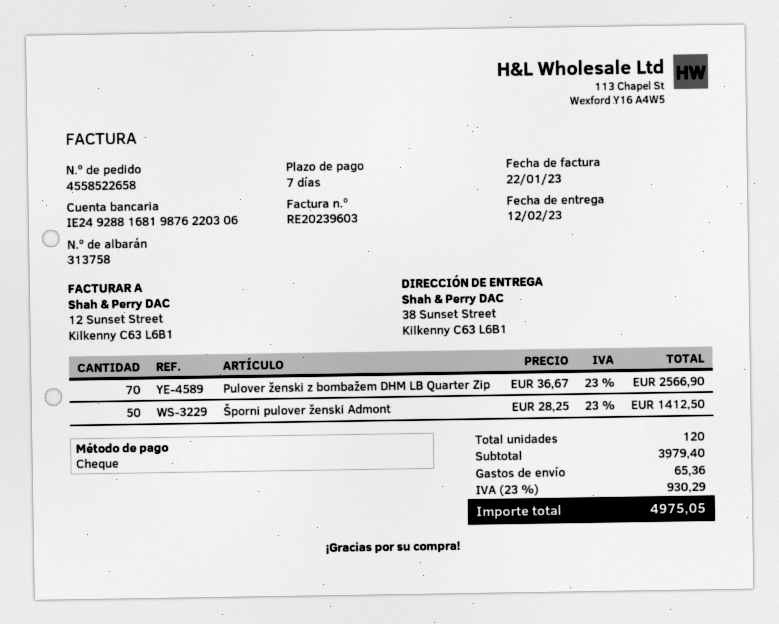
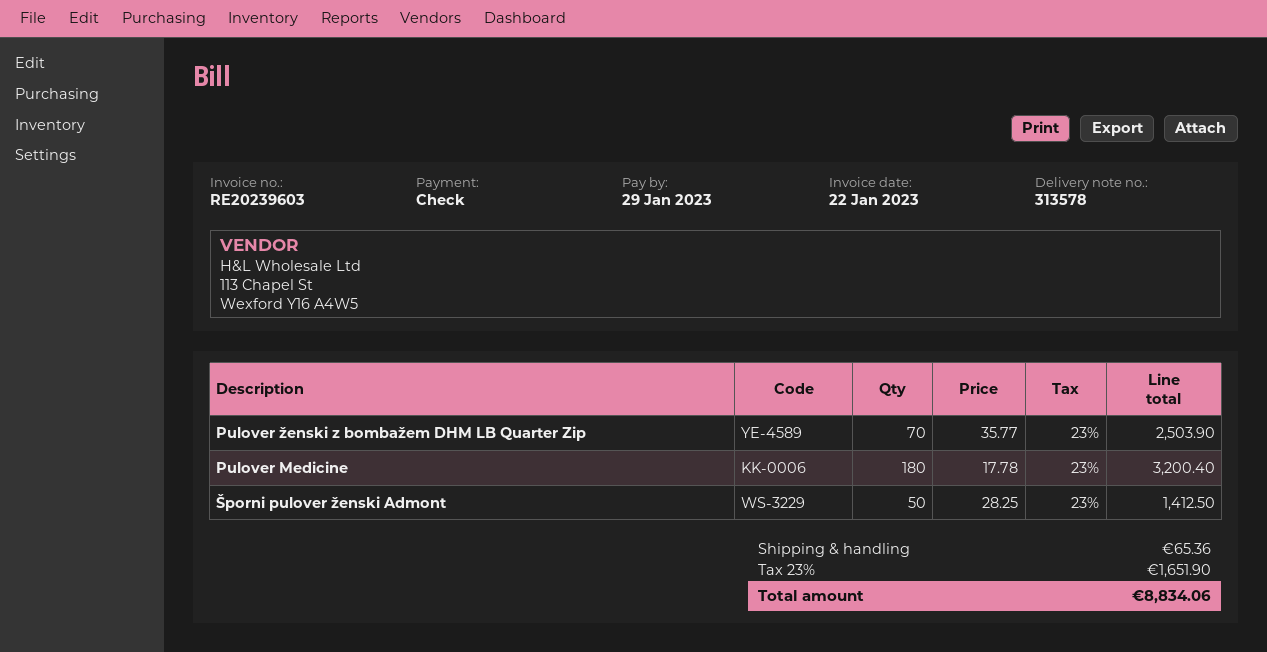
delivery note number: 313758 -> 313578
Pulover ženski z bombažem DHM LB Quarter Zip: 70 x 36.67 = 2566.90 -> 70 x 35.77 = 2503.90
Pulover Medicine: none -> 180 x 17.78 = 3200.40
tax: 23% = 930.29 -> 23% = 1651.90
total: 4975.05 -> 8834.06

